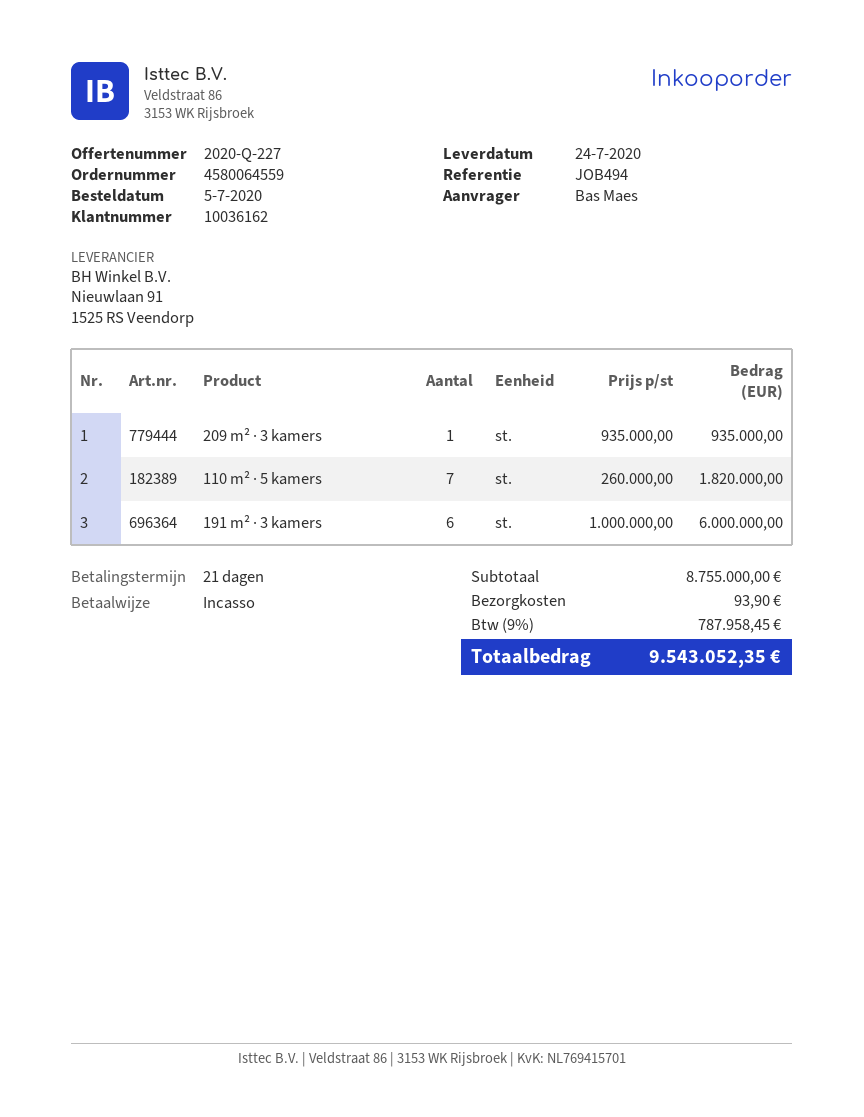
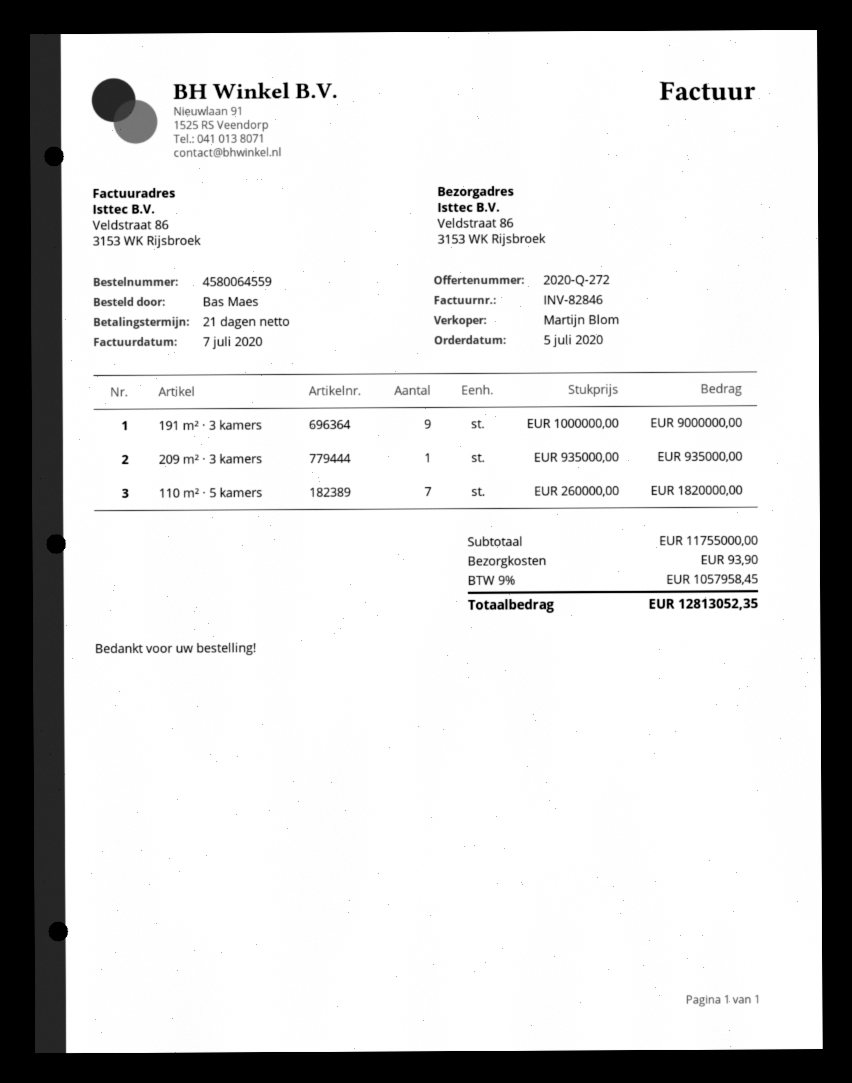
quote number: 2020-Q-227 -> 2020-Q-272
191 m² · 3 kamers: 6 x 1000000.00 = 6000000.00 -> 9 x 1000000.00 = 9000000.00
subtotal: 8755000.00 -> 11755000.00
tax: 9% = 787958.45 -> 9% = 1057958.45
total: 9543052.35 -> 12813052.35

